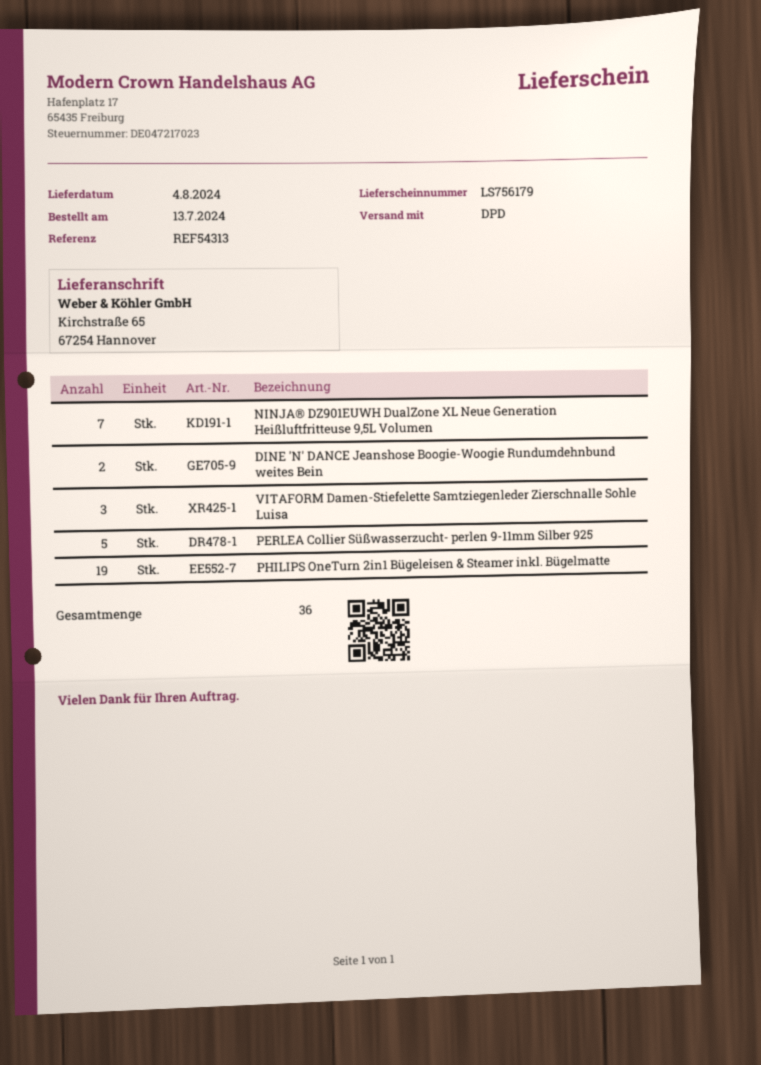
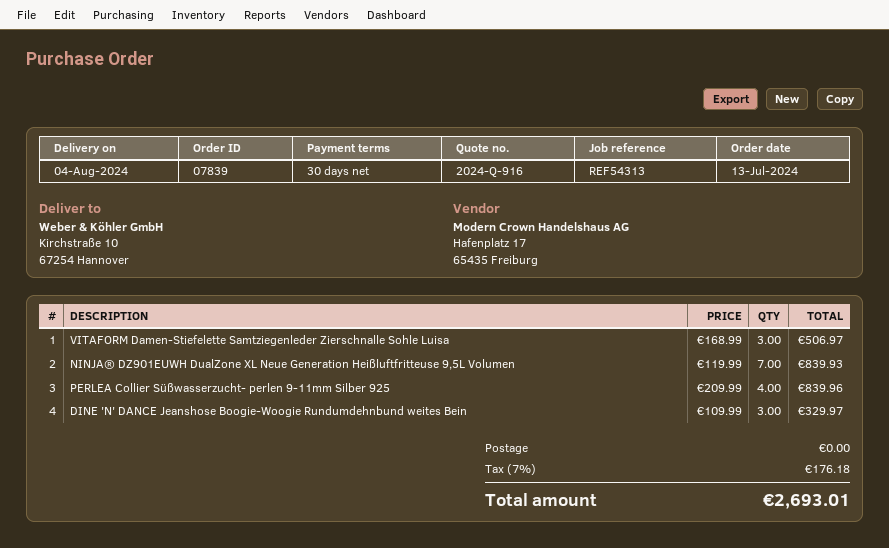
ship to: Kirchstraße 65, 67254 Hannover -> Kirchstraße 10, 67254 Hannover
DINE 'N' DANCE Jeanshose Boogie-Woogie Rundumdehnbund weites Bein: 2 -> 3
PERLEA Collier Süßwasserzucht- perlen 9-11mm Silber 925: 5 -> 4
PHILIPS OneTurn 2in1 Bügeleisen & Steamer inkl. Bügelmatte: 19 -> none

